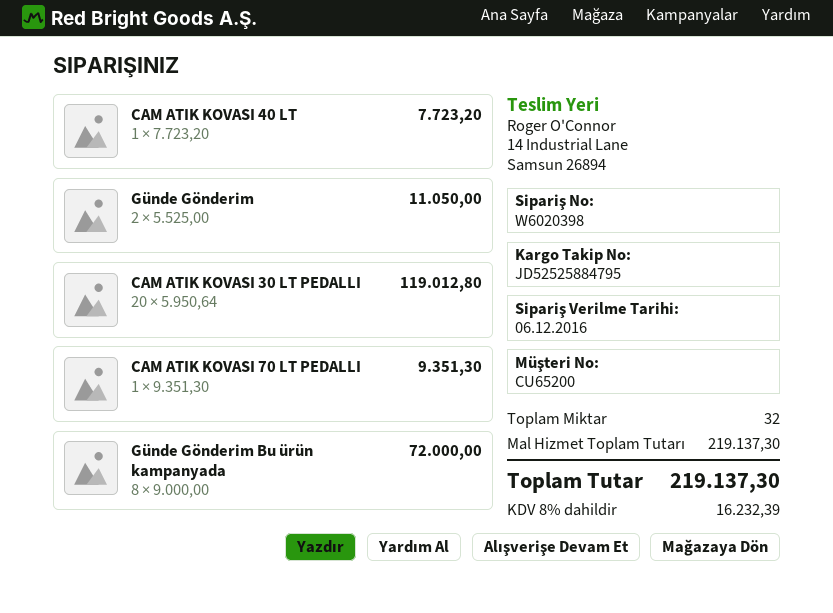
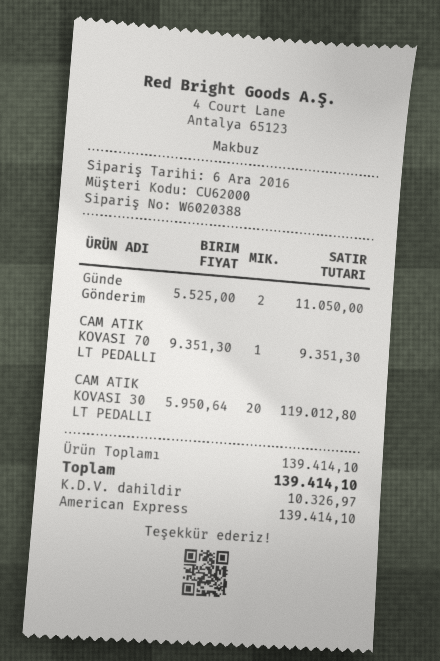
order number: W6020398 -> W6020388
customer number: CU65200 -> CU62000
CAM ATIK KOVASI 40 LT: 1 x 7723.20 = 7723.20 -> none
Günde Gönderim Bu ürün kampanyada: 8 x 9000.00 = 72000.00 -> none
subtotal: 219137.30 -> 139414.10
tax: 16232.39 -> 10326.97
total: 219137.30 -> 139414.10

